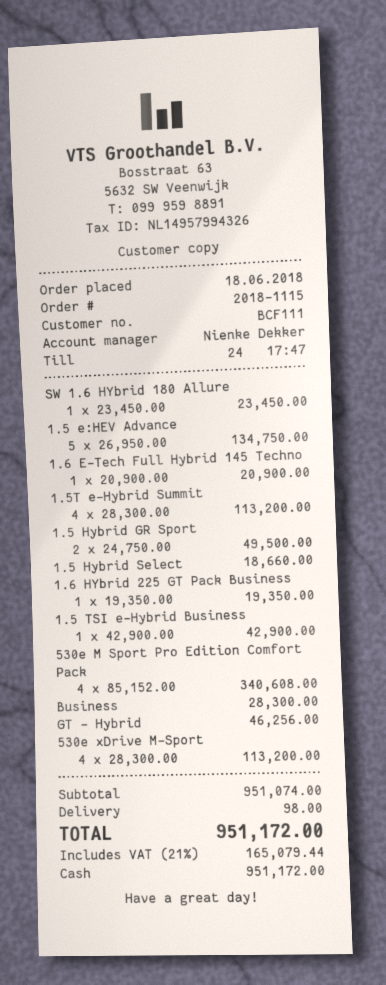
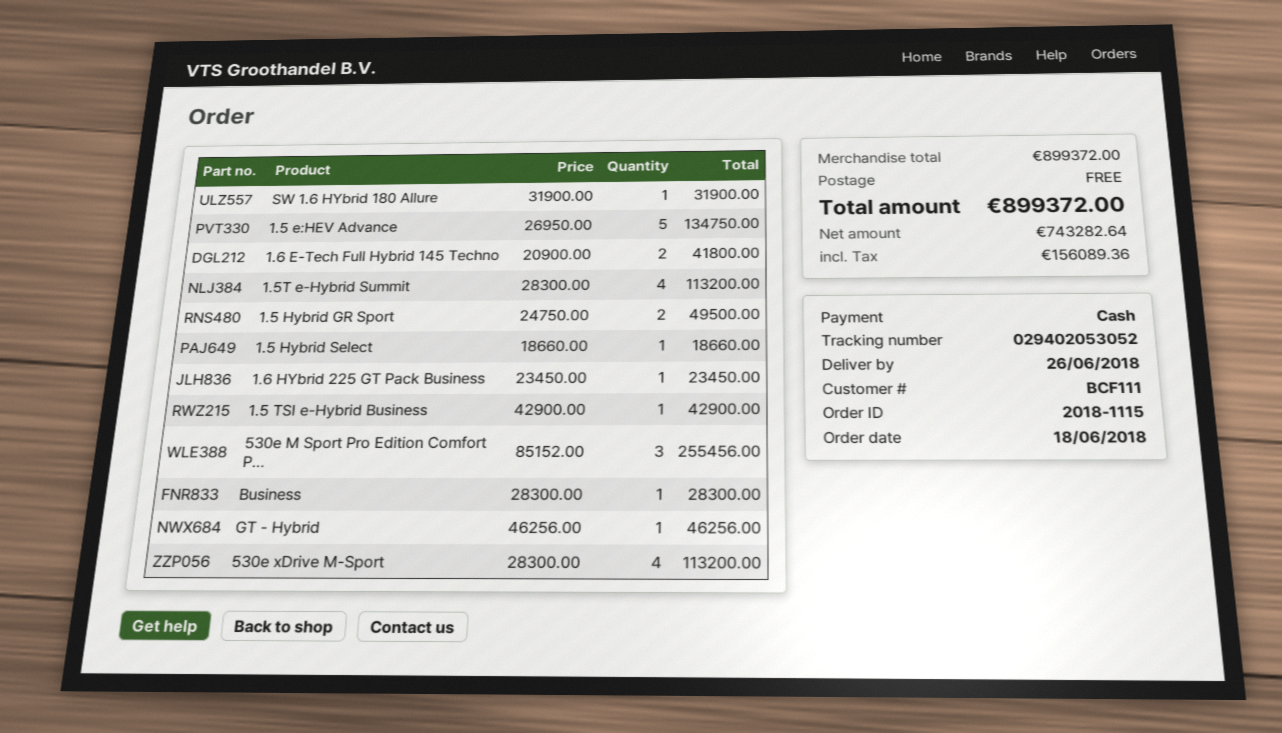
SW 1.6 HYbrid 180 Allure: 1 x 23450.00 = 23450.00 -> 1 x 31900.00 = 31900.00
1.6 E-Tech Full Hybrid 145 Techno: 1 x 20900.00 = 20900.00 -> 2 x 20900.00 = 41800.00
1.6 HYbrid 225 GT Pack Business: 1 x 19350.00 = 19350.00 -> 1 x 23450.00 = 23450.00
530e M Sport Pro Edition Comfort Pack: 4 x 85152.00 = 340608.00 -> 3 x 85152.00 = 255456.00
subtotal: 951074.00 -> 899372.00
shipping: 98.00 -> 0.00
tax: 165079.44 -> 156089.36
total: 951172.00 -> 899372.00

